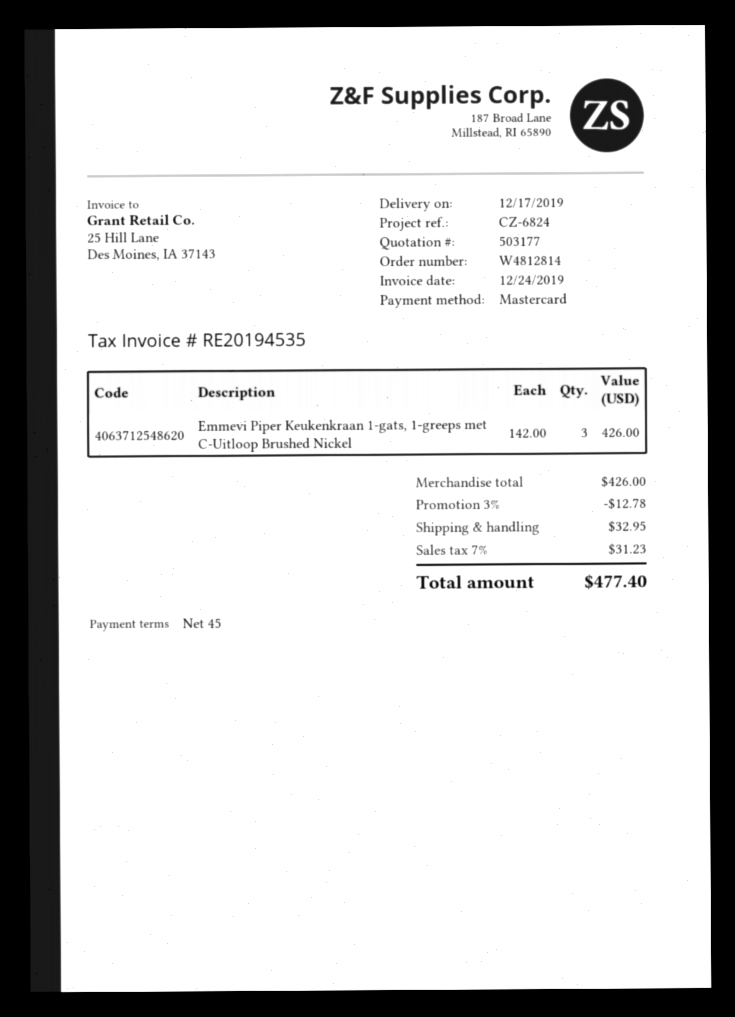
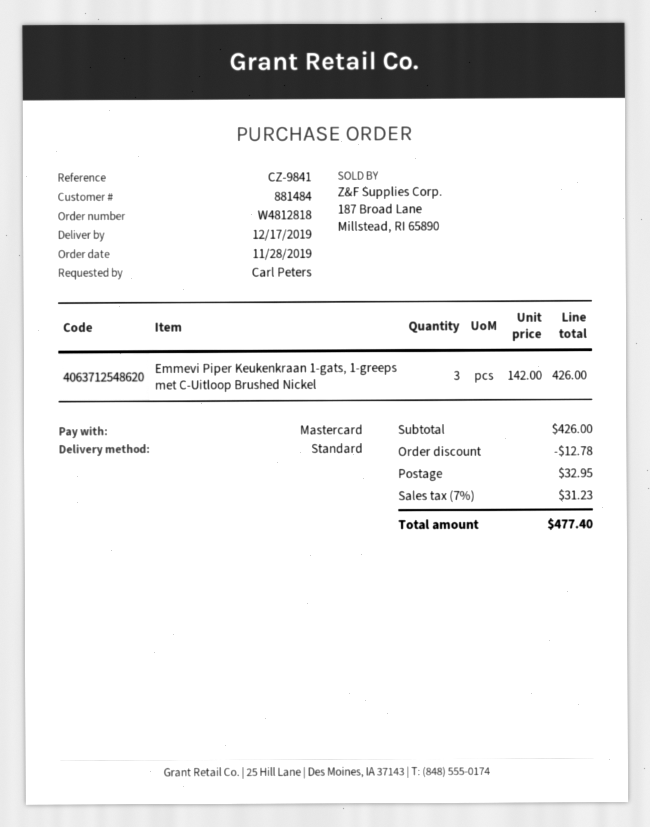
order number: W4812814 -> W4812818
reference: CZ-6824 -> CZ-9841

